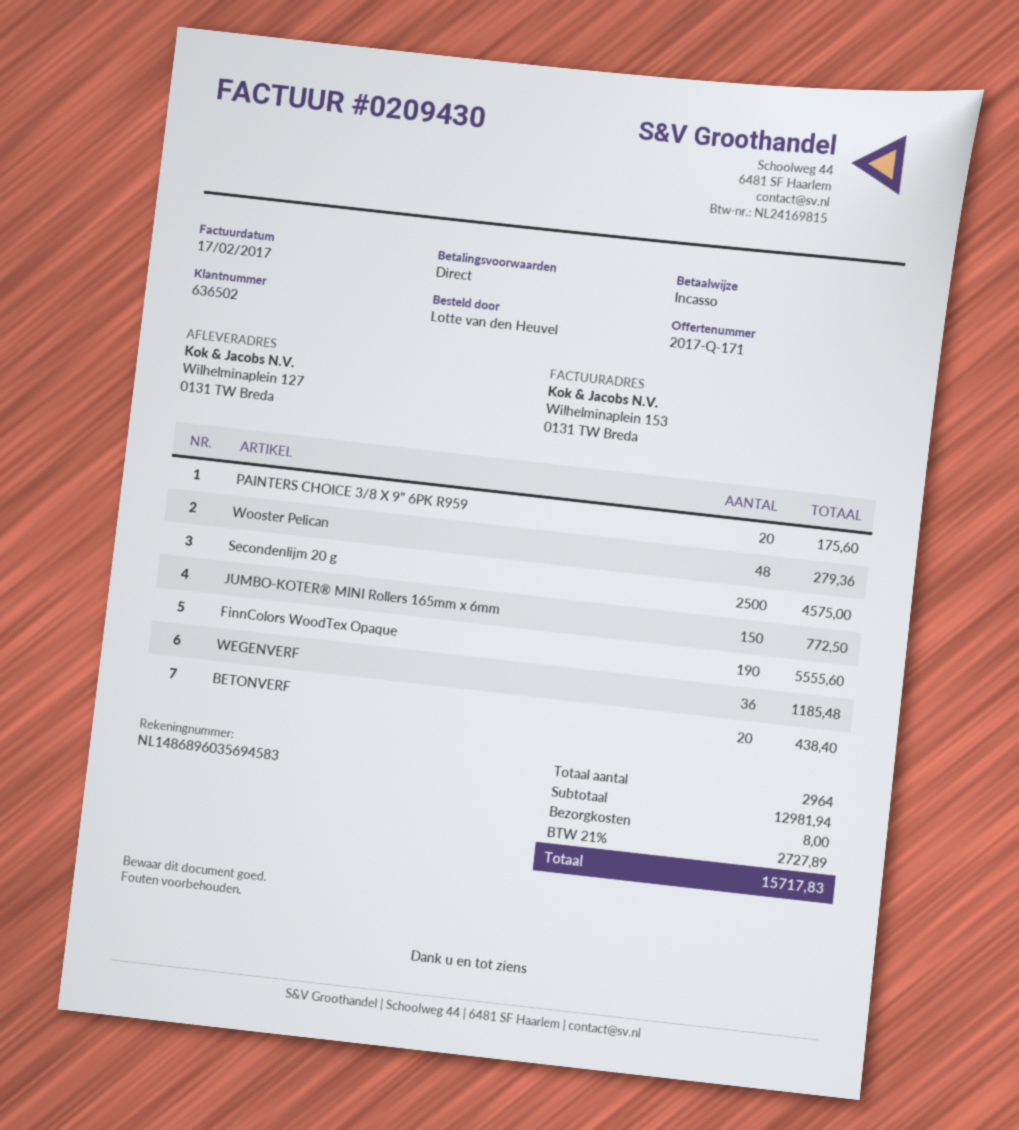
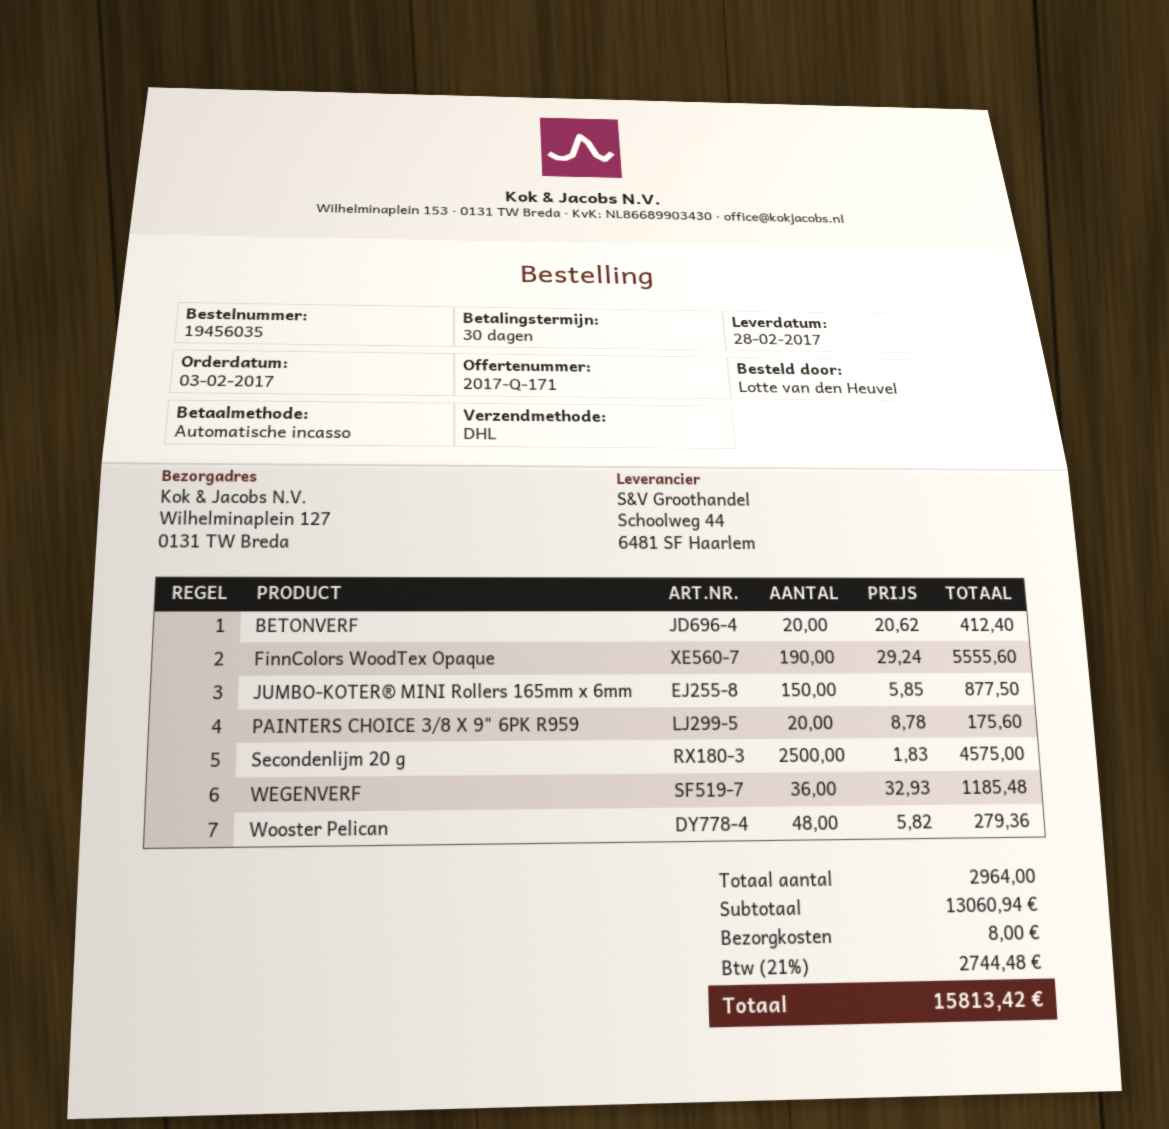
payment terms: on receipt -> 30 days
JUMBO-KOTER® MINI Rollers 165mm x 6mm: 150 for 772.50 -> 150 for 877.50
BETONVERF: 20 for 438.40 -> 20 for 412.40
subtotal: 12981.94 -> 13060.94
tax: 21% = 2727.89 -> 21% = 2744.48
total: 15717.83 -> 15813.42

